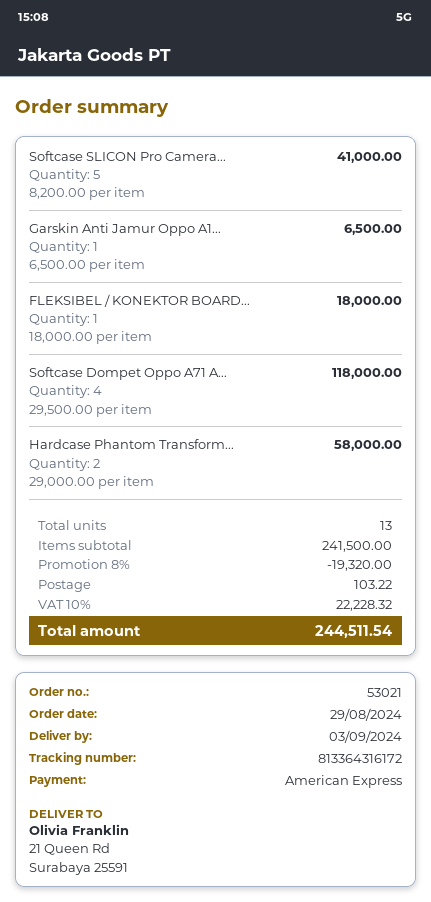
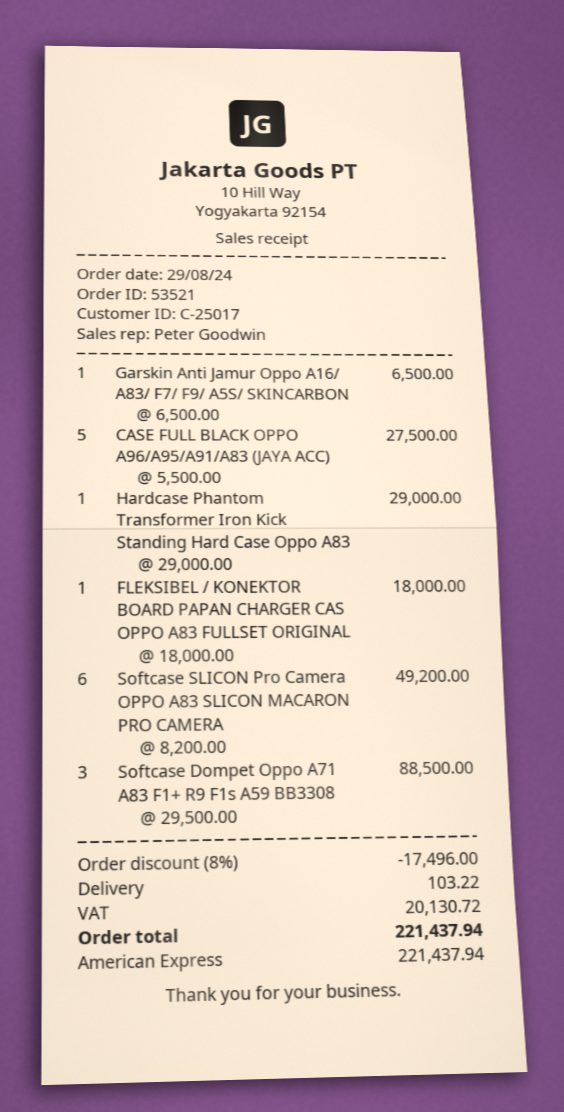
order number: 53021 -> 53521
Softcase SLICON Pro Camera...: 5 x 8200.00 = 41000.00 -> 6 x 8200.00 = 49200.00
Softcase Dompet Oppo A71 A...: 4 x 29500.00 = 118000.00 -> 3 x 29500.00 = 88500.00
Hardcase Phantom Transform...: 2 x 29000.00 = 58000.00 -> 1 x 29000.00 = 29000.00
CASE FULL BLACK OPPO A96/A95/A91/A83 (JAYA ACC): none -> 5 x 5500.00 = 27500.00
discount: 8% = 19320.00 -> 8% = 17496.00
tax: 22228.32 -> 20130.72
total: 244511.54 -> 221437.94

